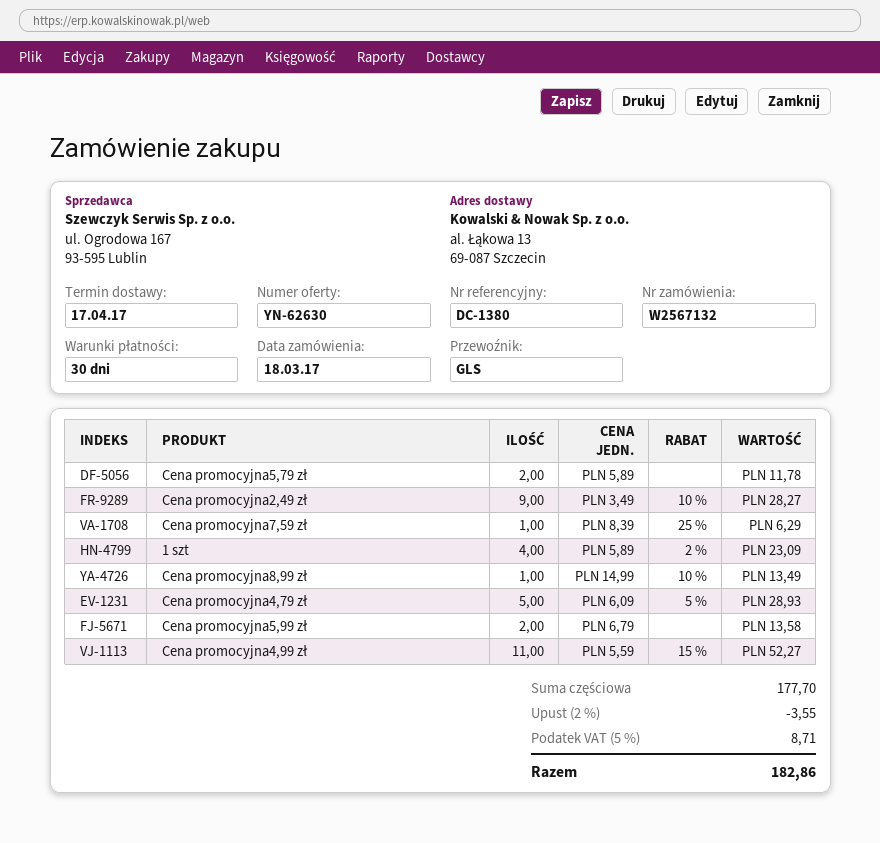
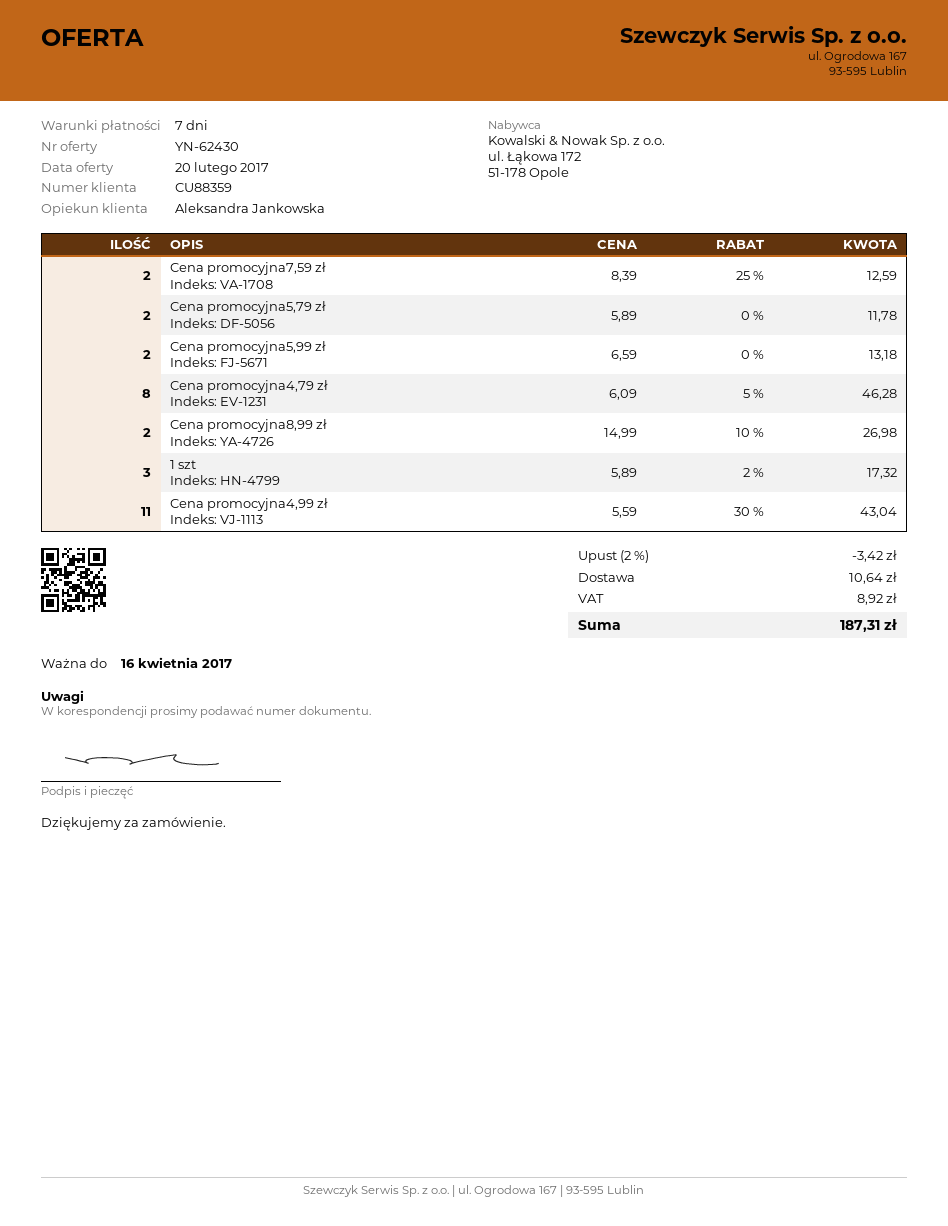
quote number: YN-62630 -> YN-62430
payment terms: 30 days -> 7 days
Cena promocyjna2,49 zł: 9 x 3.49 - 10% = 28.27 -> none
Cena promocyjna7,59 zł: 1 x 8.39 - 25% = 6.29 -> 2 x 8.39 - 25% = 12.59
1 szt: 4 x 5.89 - 2% = 23.09 -> 3 x 5.89 - 2% = 17.32
Cena promocyjna8,99 zł: 1 x 14.99 - 10% = 13.49 -> 2 x 14.99 - 10% = 26.98
Cena promocyjna4,79 zł: 5 x 6.09 - 5% = 28.93 -> 8 x 6.09 - 5% = 46.28
Cena promocyjna5,99 zł: 2 x 6.79 = 13.58 -> 2 x 6.59 = 13.18
Cena promocyjna4,99 zł: 11 x 5.59 - 15% = 52.27 -> 11 x 5.59 - 30% = 43.04
discount: 2% = 3.55 -> 2% = 3.42
shipping: none -> 10.64
tax: 8.71 -> 8.92
total: 182.86 -> 187.31

